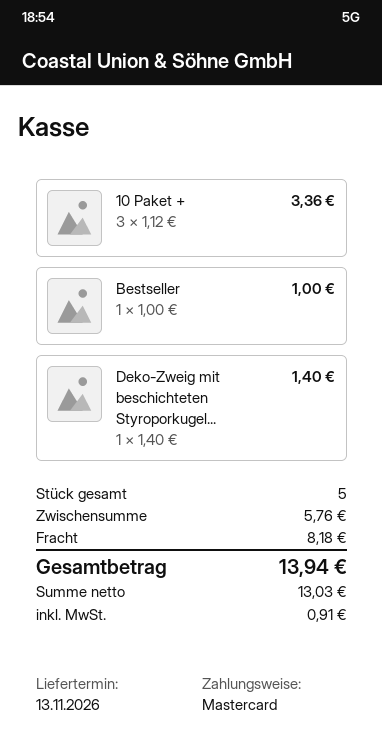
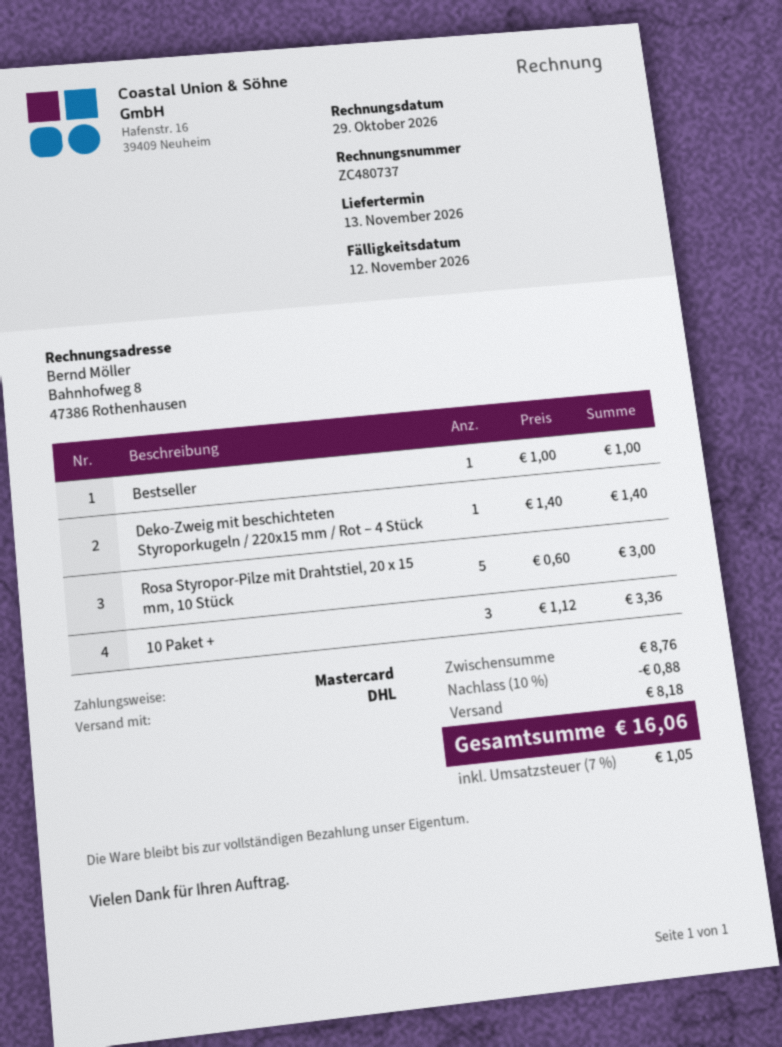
Rosa Styropor-Pilze mit Drahtstiel, 20 x 15 mm, 10 Stück: none -> 5 x 0.60 = 3.00
subtotal: 5.76 -> 8.76
discount: none -> 10% = 0.88
tax: 0.91 -> 1.05
total: 13.94 -> 16.06

